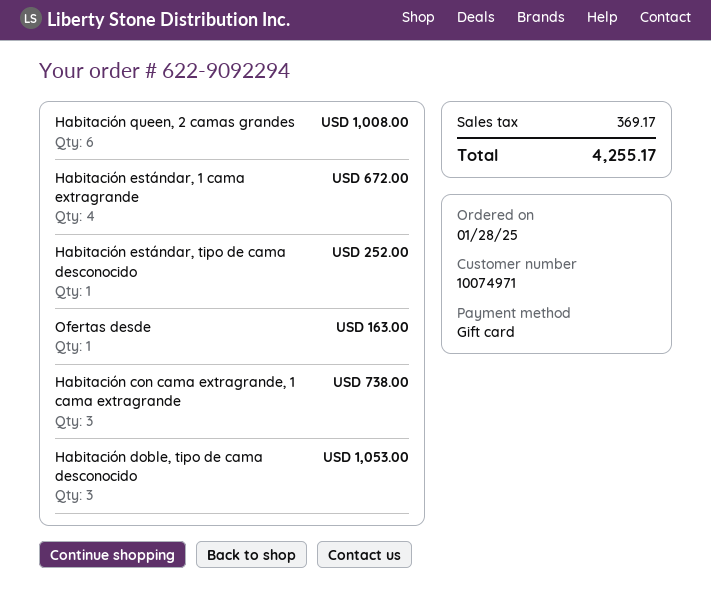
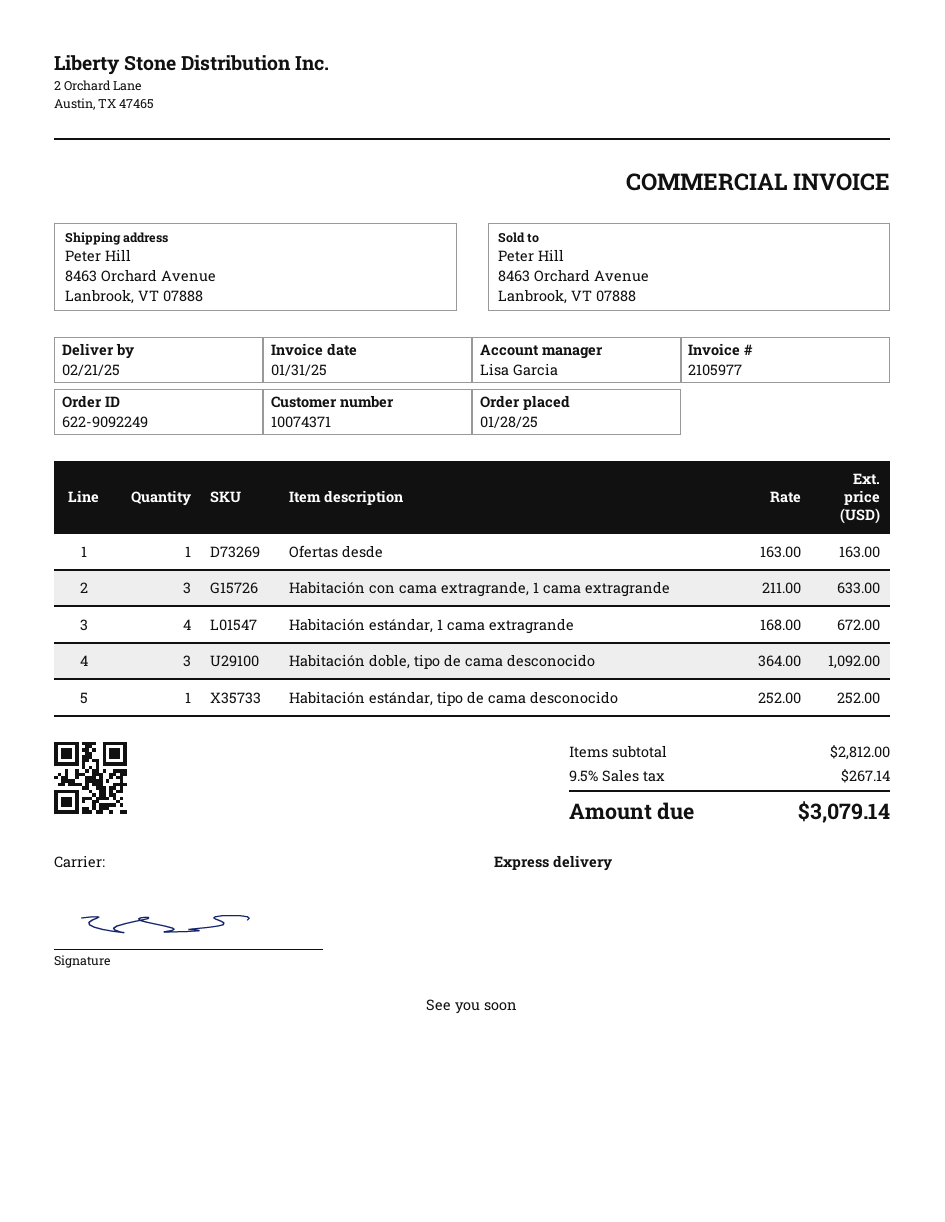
order number: 622-9092294 -> 622-9092249
customer number: 10074971 -> 10074371
Habitación queen, 2 camas grandes: 6 for 1008.00 -> none
Habitación con cama extragrande, 1 cama extragrande: 3 for 738.00 -> 3 for 633.00
Habitación doble, tipo de cama desconocido: 3 for 1053.00 -> 3 for 1092.00
tax: 369.17 -> 267.14
total: 4255.17 -> 3079.14

